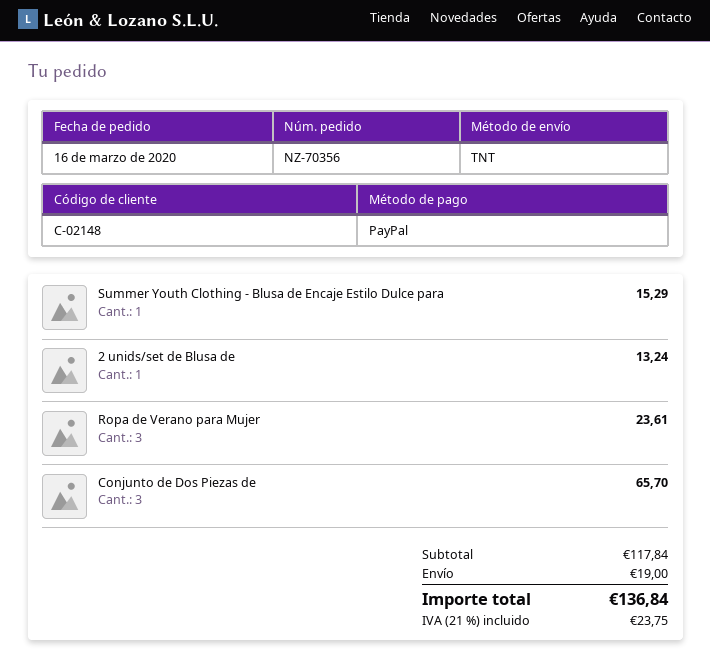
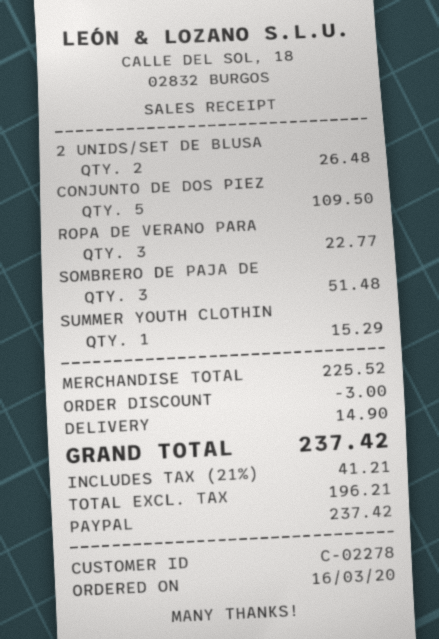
customer number: C-02148 -> C-02278
2 unids/set de Blusa de: 1 for 13.24 -> 2 for 26.48
Ropa de Verano para Mujer: 3 for 23.61 -> 3 for 22.77
Conjunto de Dos Piezas de: 3 for 65.70 -> 5 for 109.50
SOMBRERO DE PAJA DE: none -> 3 for 51.48
subtotal: 117.84 -> 225.52
discount: none -> 3.00
shipping: 19.00 -> 14.90
tax: 21% = 23.75 -> 21% = 41.21
total: 136.84 -> 237.42

